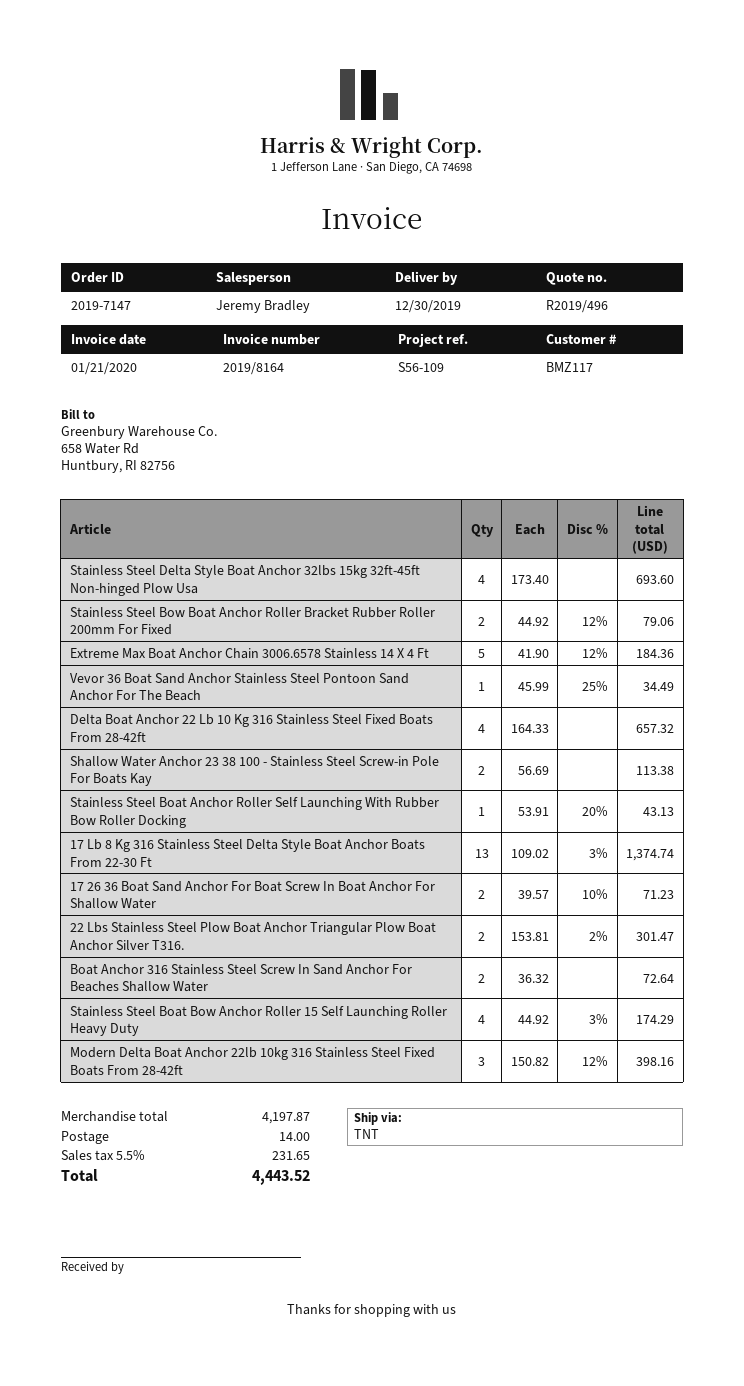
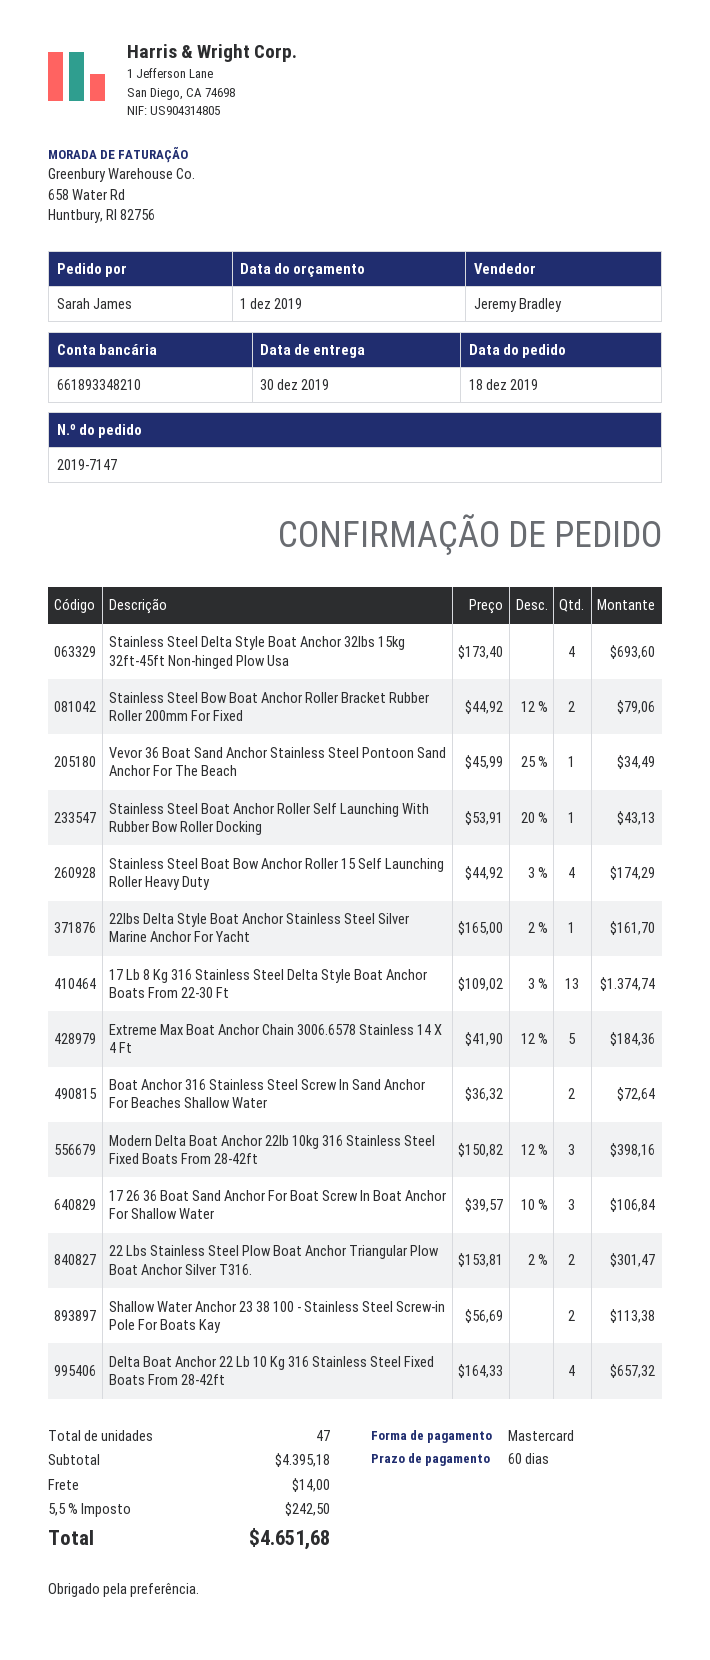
17 26 36 Boat Sand Anchor For Boat Screw In Boat Anchor For Shallow Water: 2 x 39.57 - 10% = 71.23 -> 3 x 39.57 - 10% = 106.84
22lbs Delta Style Boat Anchor Stainless Steel Silver Marine Anchor For Yacht: none -> 1 x 165.00 - 2% = 161.70
subtotal: 4197.87 -> 4395.18
tax: 5.5% = 231.65 -> 5.5% = 242.50
total: 4443.52 -> 4651.68

